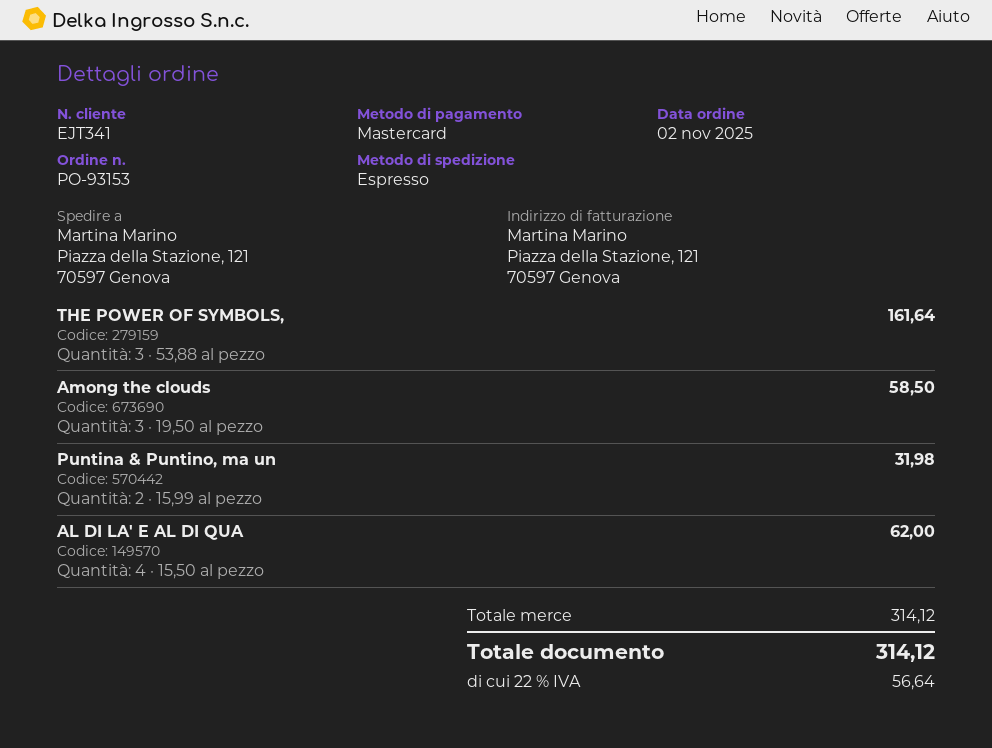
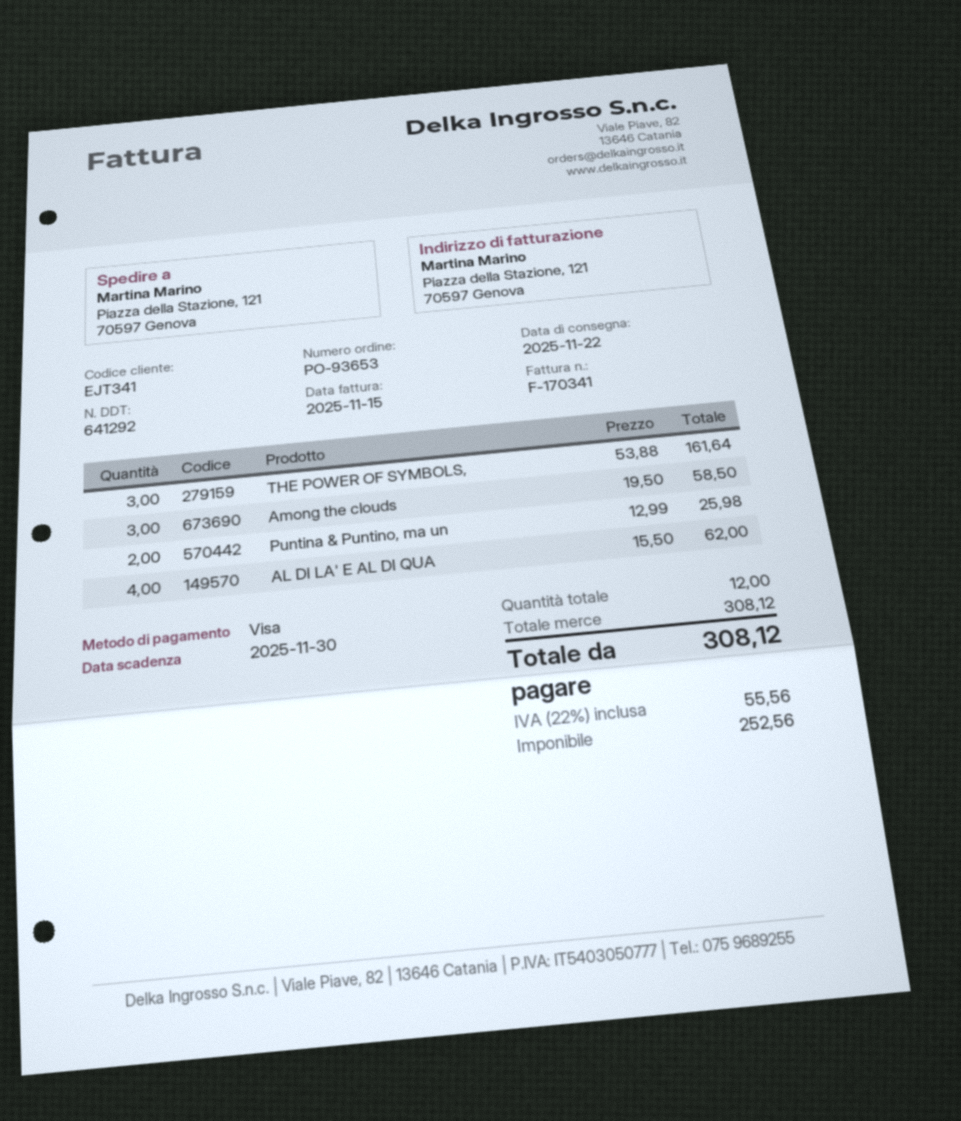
order number: PO-93153 -> PO-93653
payment method: Mastercard -> Visa
Puntina & Puntino, ma un: 2 x 15.99 = 31.98 -> 2 x 12.99 = 25.98
subtotal: 314.12 -> 308.12
tax: 22% = 56.64 -> 22% = 55.56
total: 314.12 -> 308.12

